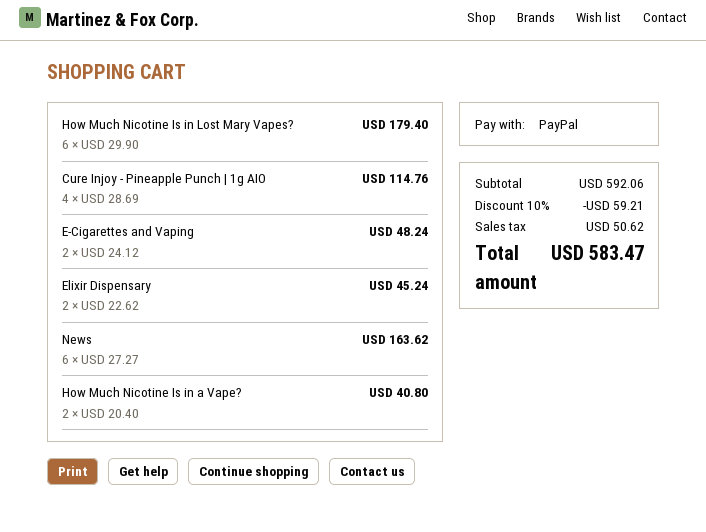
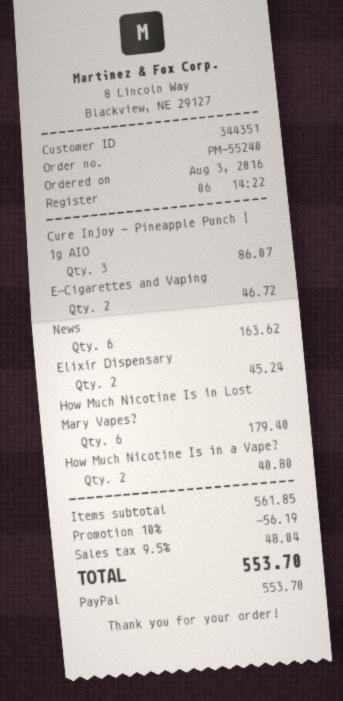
Cure Injoy - Pineapple Punch | 1g AIO: 4 for 114.76 -> 3 for 86.07
E-Cigarettes and Vaping: 2 for 48.24 -> 2 for 46.72
subtotal: 592.06 -> 561.85
discount: 10% = 59.21 -> 10% = 56.19
tax: 50.62 -> 48.04
total: 583.47 -> 553.70

